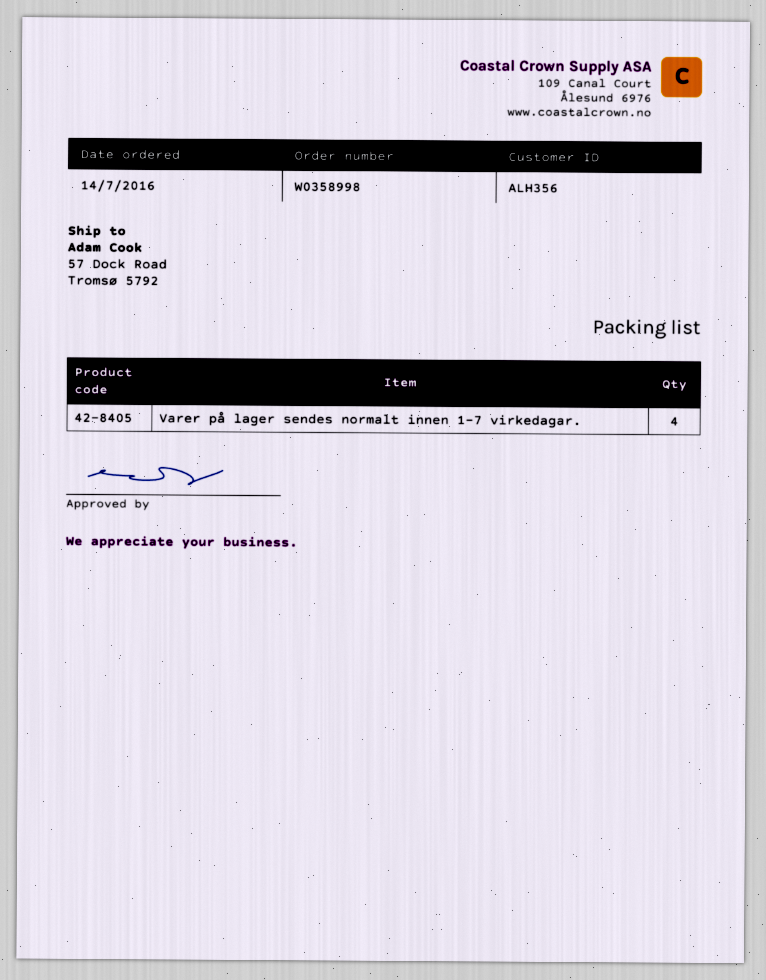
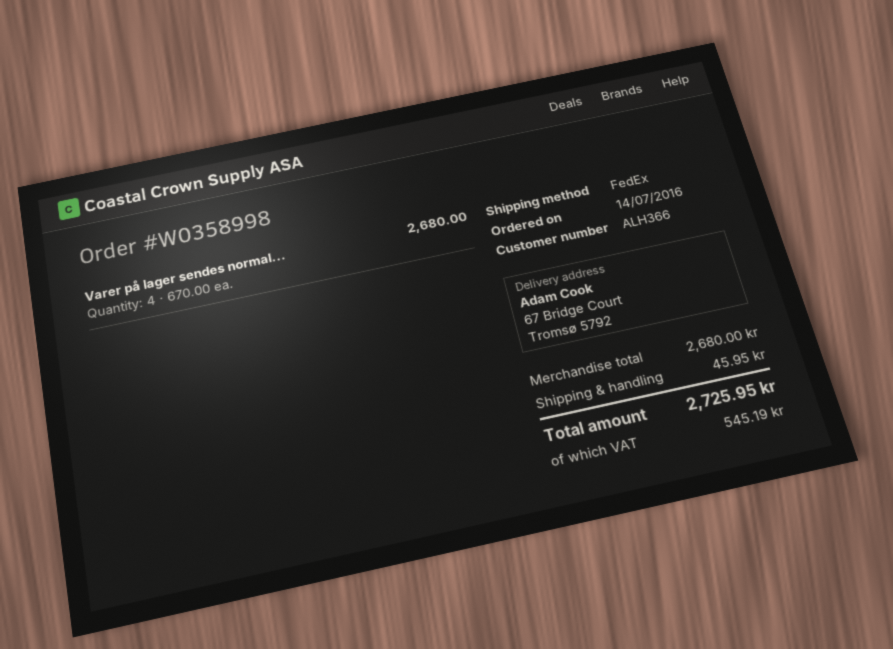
customer number: ALH356 -> ALH366
ship to: 57 Dock Road, Tromsø 5792 -> 67 Bridge Court, Tromsø 5792

